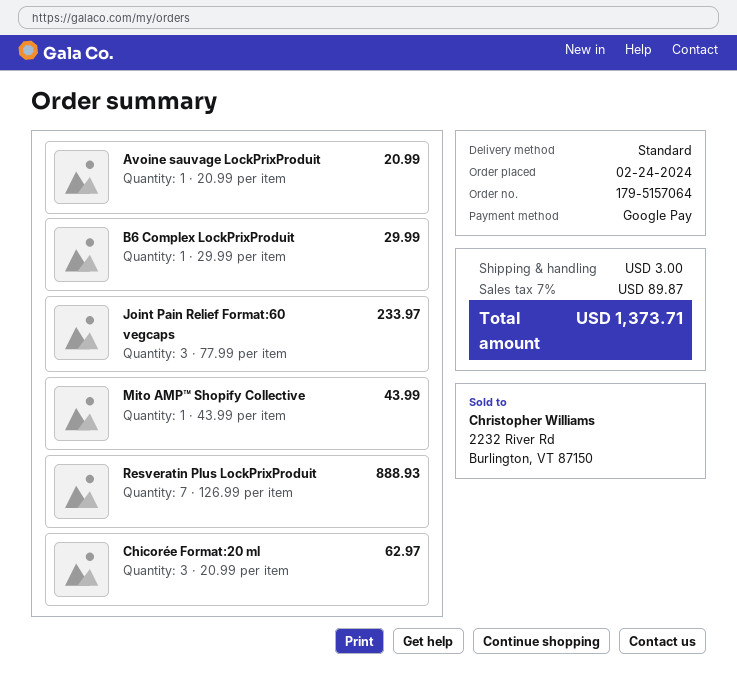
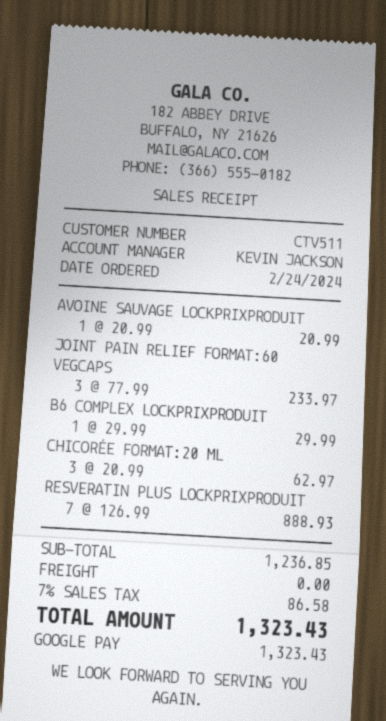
Mito AMP™ Shopify Collective: 1 x 43.99 = 43.99 -> none
shipping: 3.00 -> 0.00
tax: 7% = 89.87 -> 7% = 86.58
total: 1373.71 -> 1323.43

